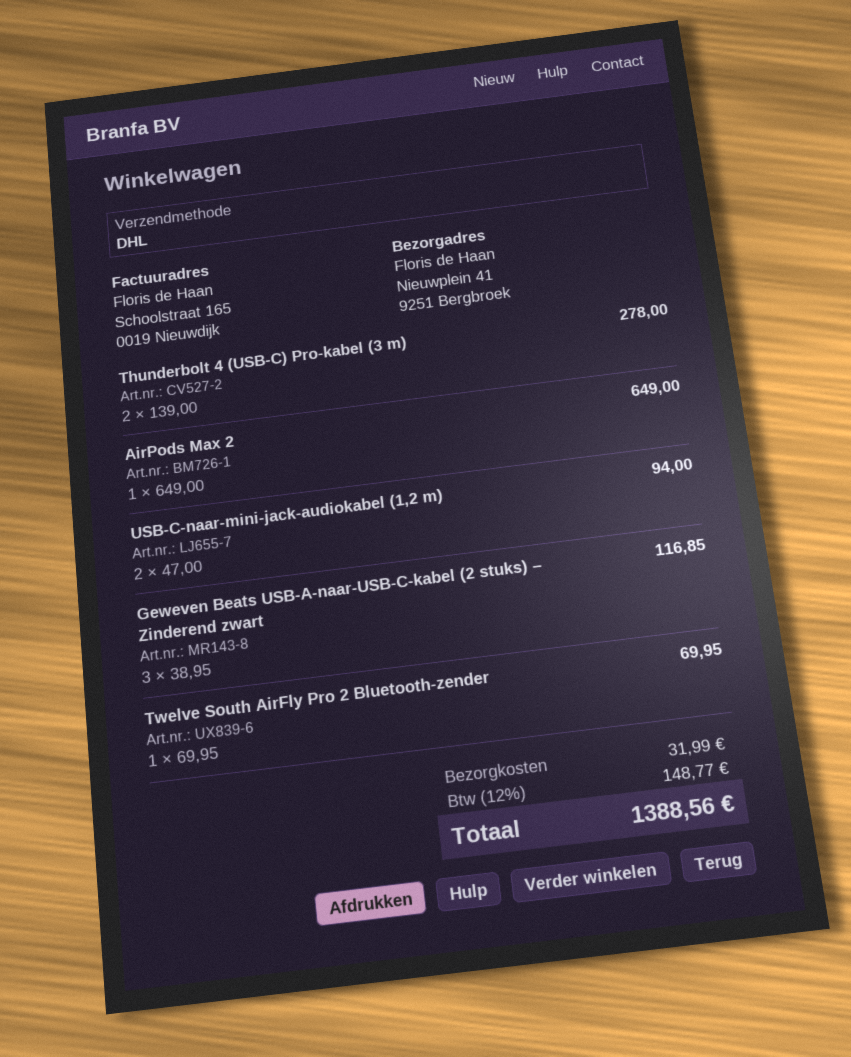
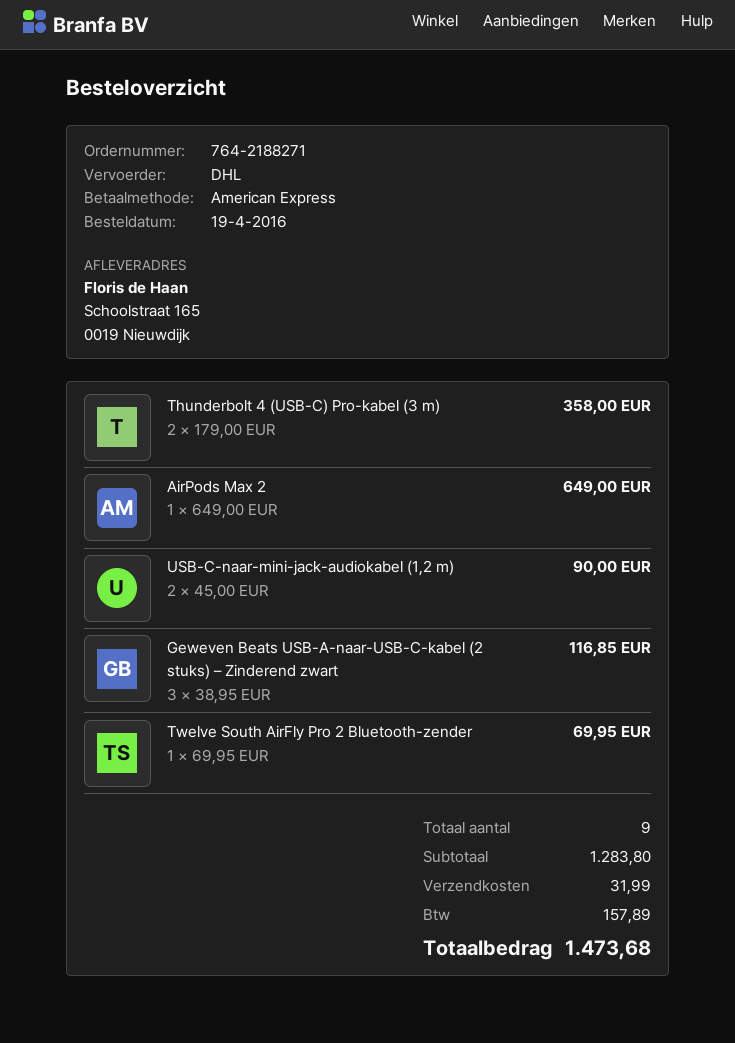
ship to: Nieuwplein 41, 9251 Bergbroek -> Schoolstraat 165, 0019 Nieuwdijk
Thunderbolt 4 (USB‑C) Pro-kabel (3 m): 2 x 139.00 = 278.00 -> 2 x 179.00 = 358.00
USB-C-naar-mini-jack-audiokabel (1,2 m): 2 x 47.00 = 94.00 -> 2 x 45.00 = 90.00
tax: 148.77 -> 157.89
total: 1388.56 -> 1473.68

